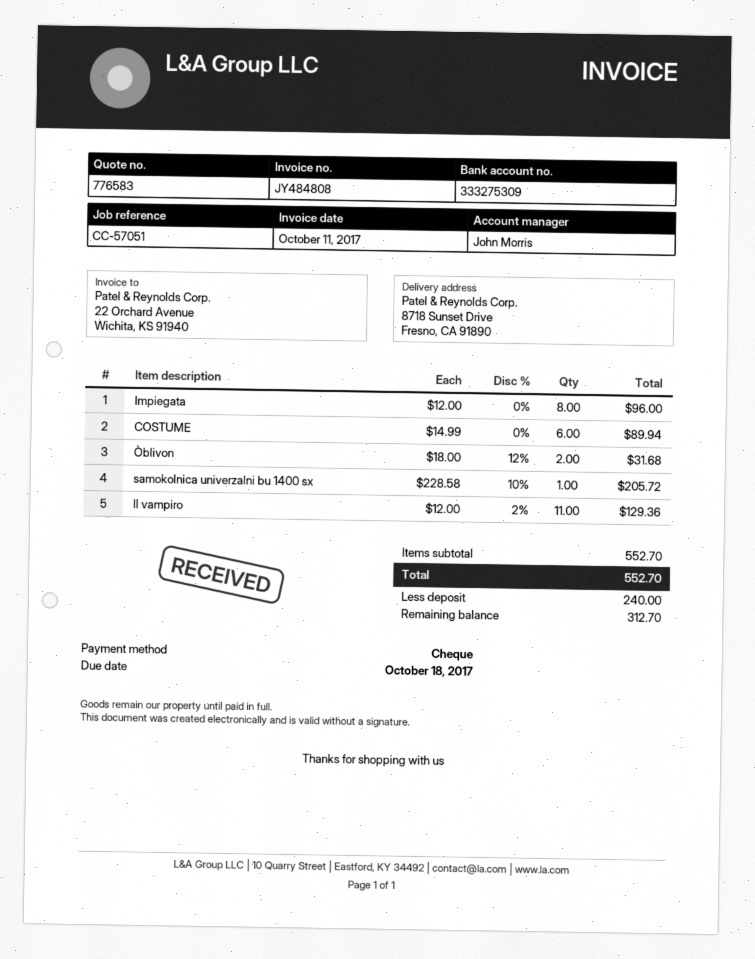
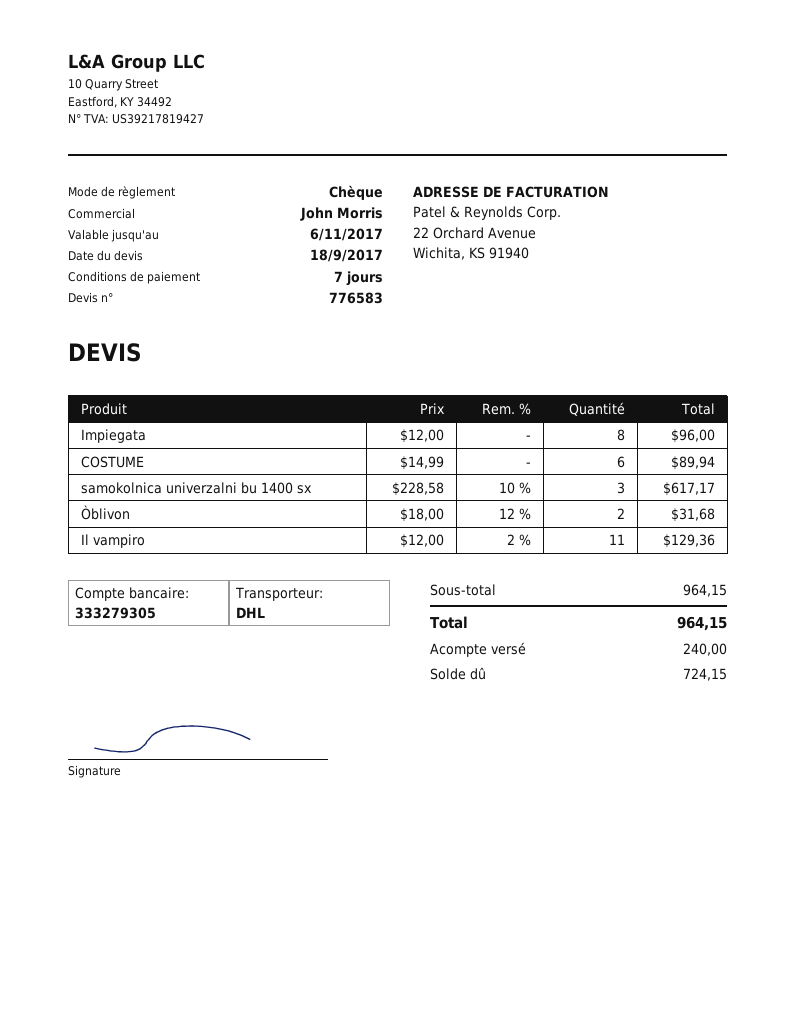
bank account: 333275309 -> 333279305
samokolnica univerzalni bu 1400 sx: 1 x 228.58 - 10% = 205.72 -> 3 x 228.58 - 10% = 617.17
subtotal: 552.70 -> 964.15
total: 552.70 -> 964.15
balance: 312.70 -> 724.15

